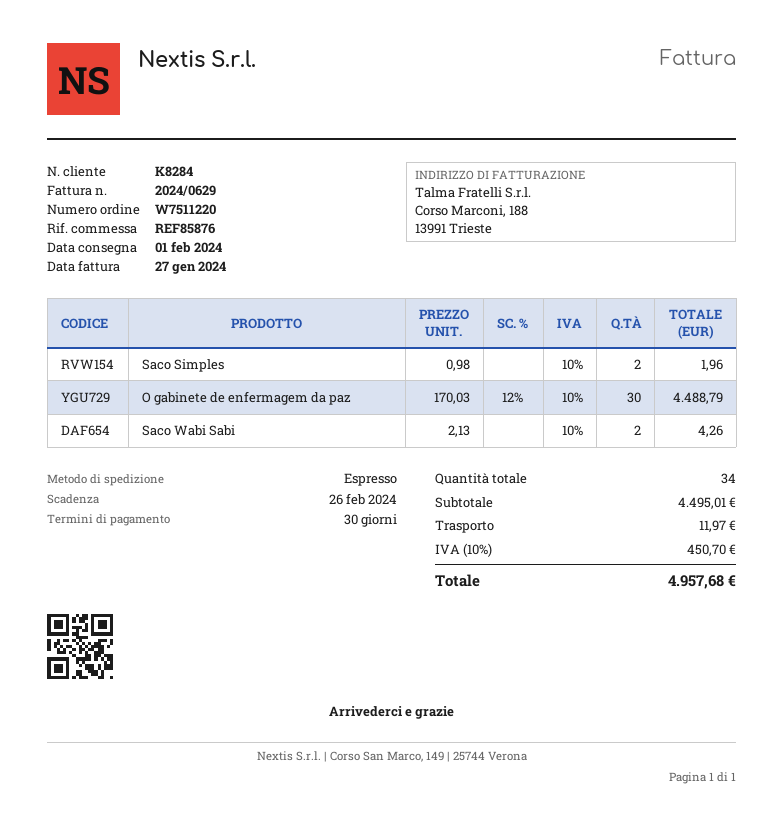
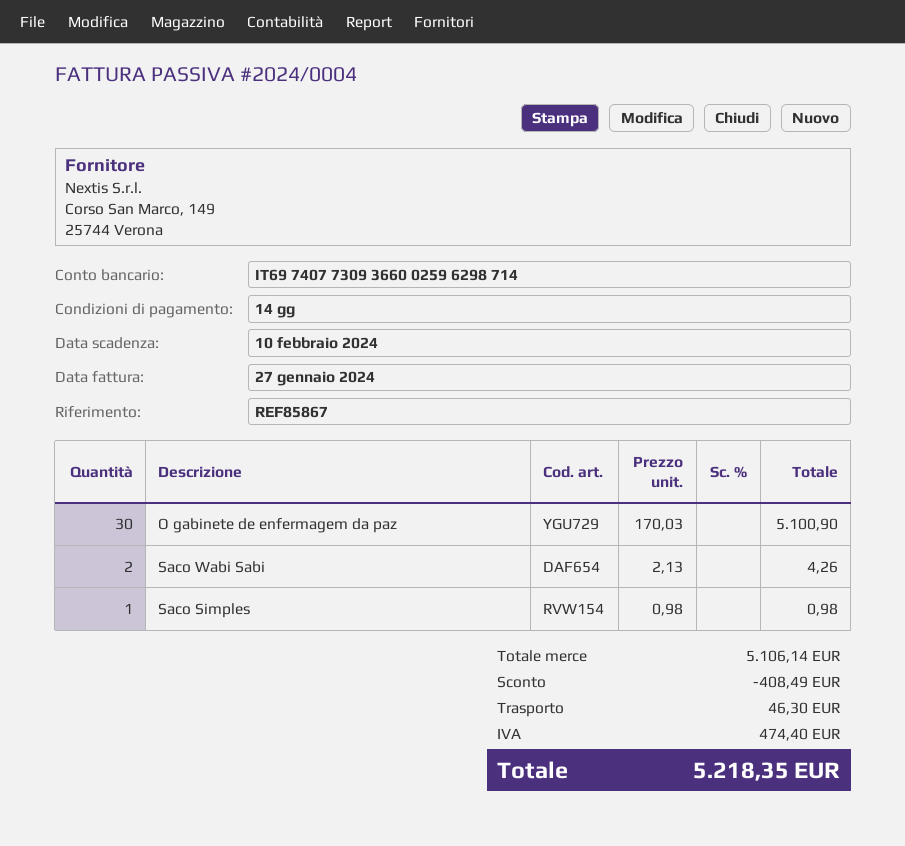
invoice number: 2024/0629 -> 2024/0004
payment terms: 30 days -> 14 days
due date: 2024-02-26 -> 2024-02-10
reference: REF85876 -> REF85867
Saco Simples: 2 x 0.98 = 1.96 -> 1 x 0.98 = 0.98
O gabinete de enfermagem da paz: 30 x 170.03 - 12% = 4488.79 -> 30 x 170.03 = 5100.90
subtotal: 4495.01 -> 5106.14
discount: none -> 408.49
shipping: 11.97 -> 46.30
tax: 450.70 -> 474.40
total: 4957.68 -> 5218.35

